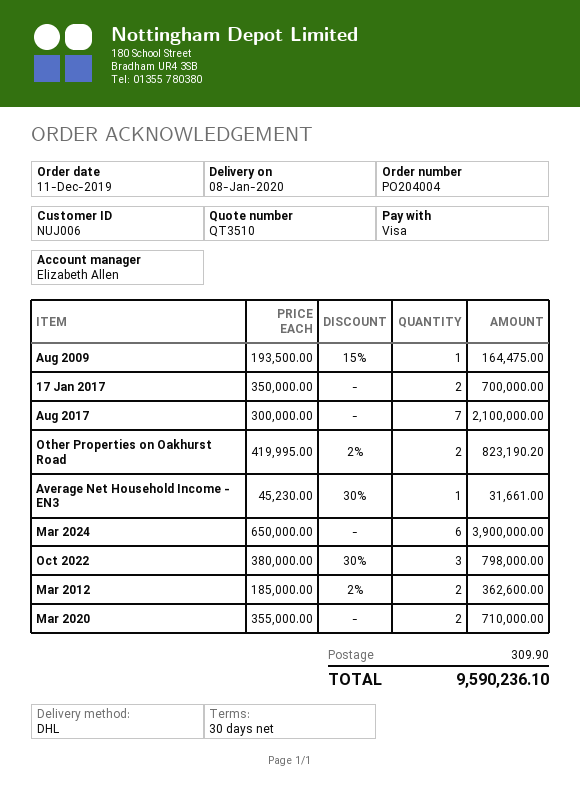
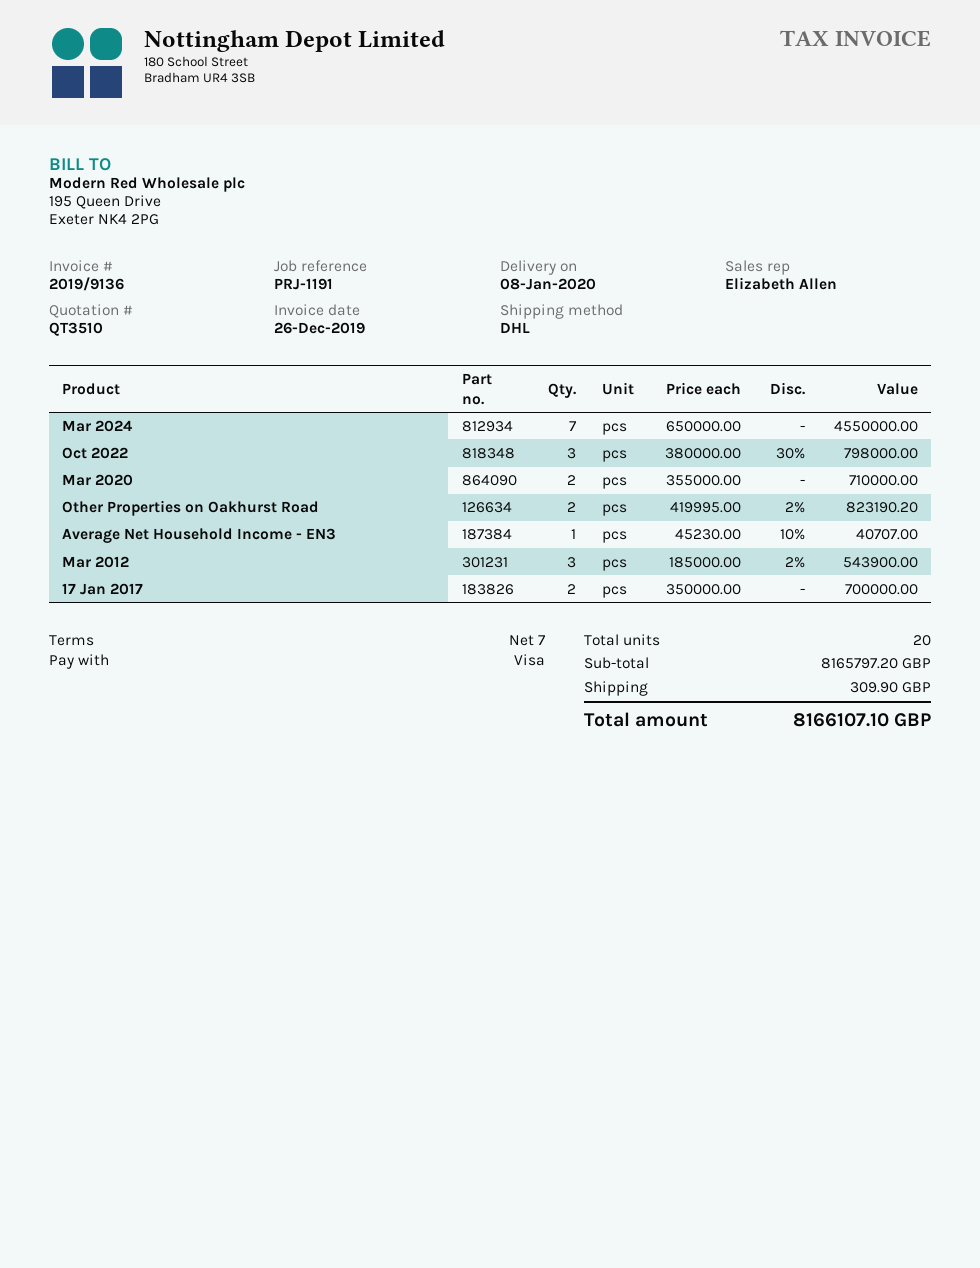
payment terms: 30 days -> 7 days
Aug 2009: 1 x 193500.00 - 15% = 164475.00 -> none
Aug 2017: 7 x 300000.00 = 2100000.00 -> none
Average Net Household Income - EN3: 1 x 45230.00 - 30% = 31661.00 -> 1 x 45230.00 - 10% = 40707.00
Mar 2024: 6 x 650000.00 = 3900000.00 -> 7 x 650000.00 = 4550000.00
Mar 2012: 2 x 185000.00 - 2% = 362600.00 -> 3 x 185000.00 - 2% = 543900.00
total: 9590236.10 -> 8166107.10

